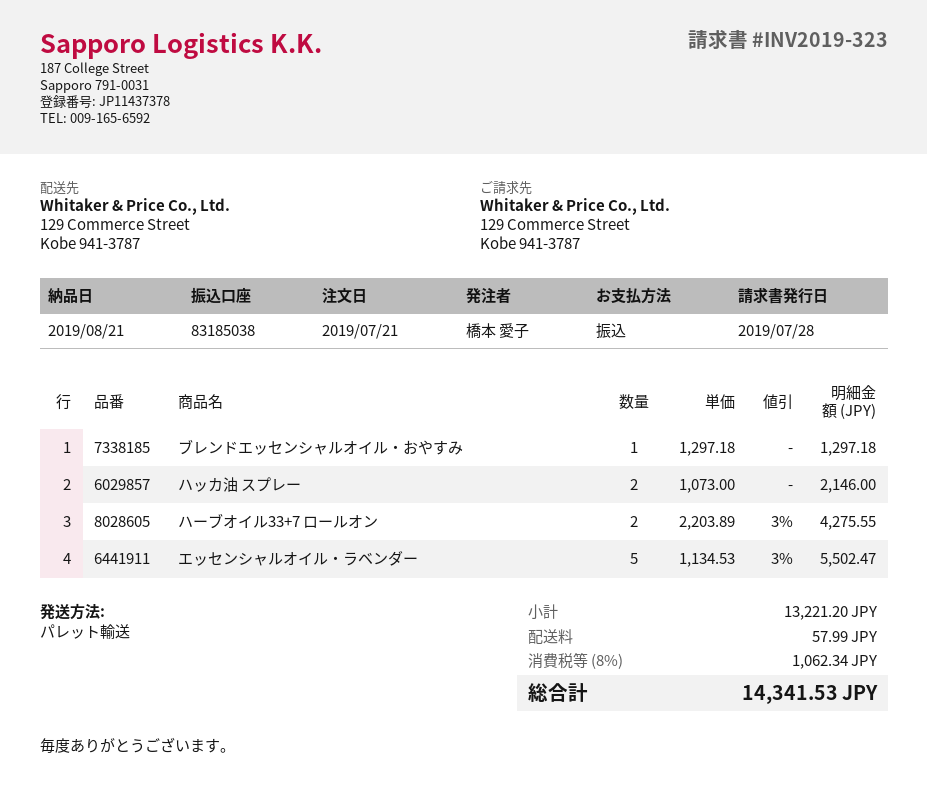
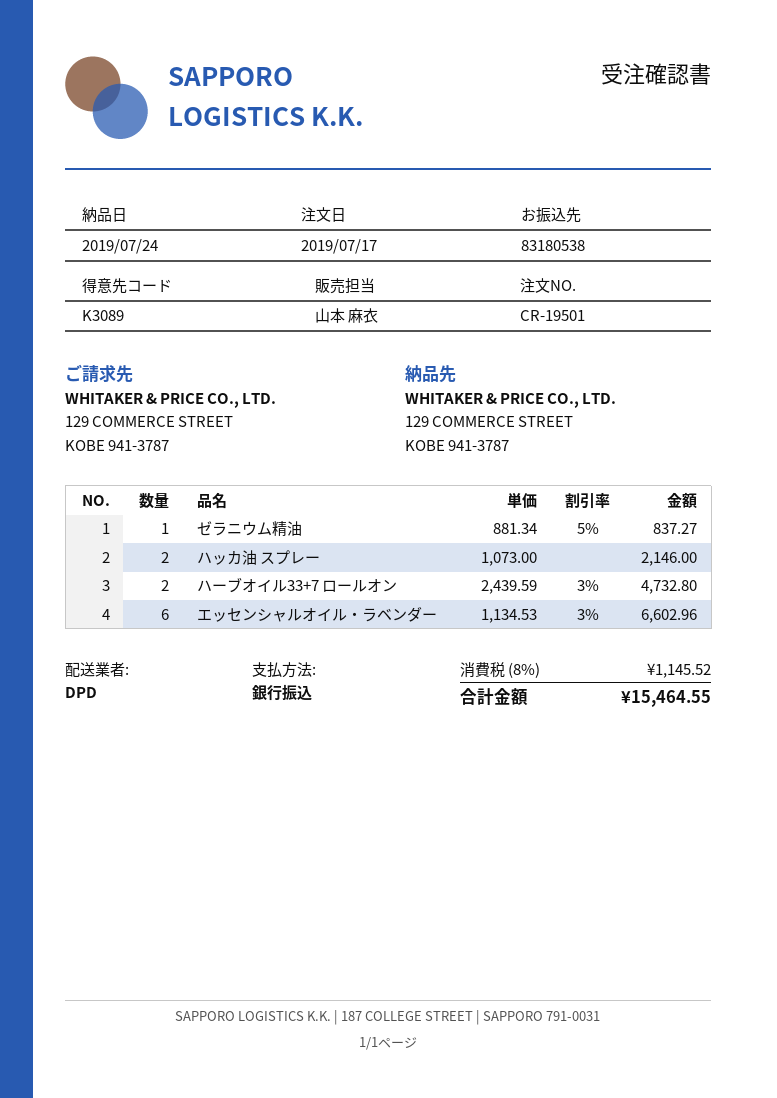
order date: 2019-07-21 -> 2019-07-17
delivery date: 2019-08-21 -> 2019-07-24
bank account: 83185038 -> 83180538
shipping method: pallet freight -> DPD
ブレンドエッセンシャルオイル・おやすみ: 1 x 1297.18 = 1297.18 -> none
ハーブオイル33+7 ロールオン: 2 x 2203.89 - 3% = 4275.55 -> 2 x 2439.59 - 3% = 4732.80
エッセンシャルオイル・ラベンダー: 5 x 1134.53 - 3% = 5502.47 -> 6 x 1134.53 - 3% = 6602.96
ゼラニウム精油: none -> 1 x 881.34 - 5% = 837.27
shipping: 57.99 -> none
tax: 8% = 1062.34 -> 8% = 1145.52
total: 14341.53 -> 15464.55

